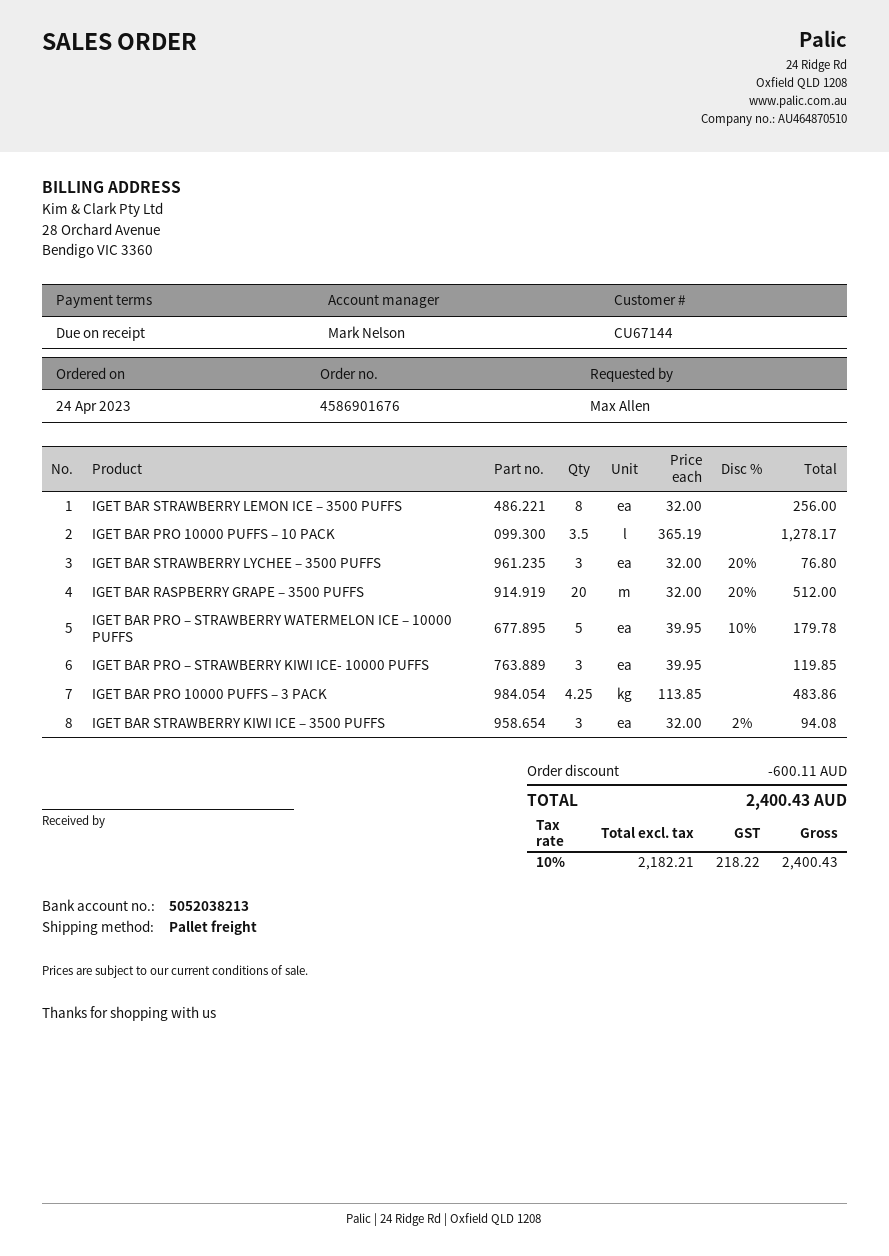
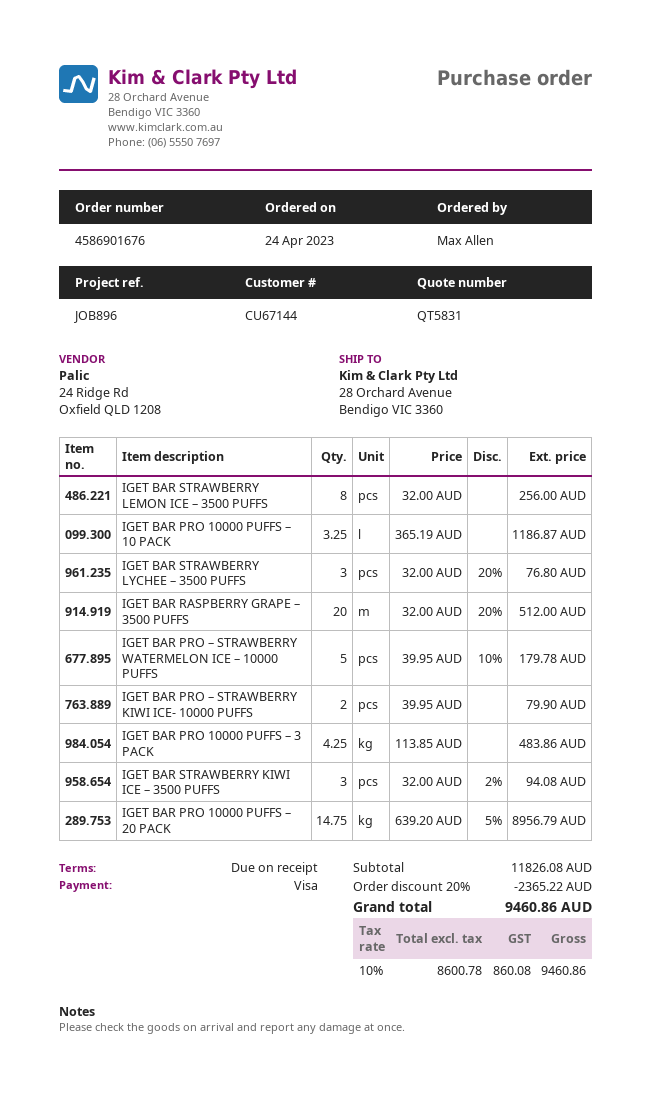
IGET BAR PRO 10000 PUFFS – 10 PACK: 3.5 x 365.19 = 1278.17 -> 3.25 x 365.19 = 1186.87
IGET BAR PRO – STRAWBERRY KIWI ICE- 10000 PUFFS: 3 x 39.95 = 119.85 -> 2 x 39.95 = 79.90
IGET BAR PRO 10000 PUFFS – 20 PACK: none -> 14.75 x 639.20 - 5% = 8956.79
discount: 600.11 -> 2365.22
net: 2182.21 -> 8600.78
tax: 10% = 218.22 -> 10% = 860.08
total: 2400.43 -> 9460.86

